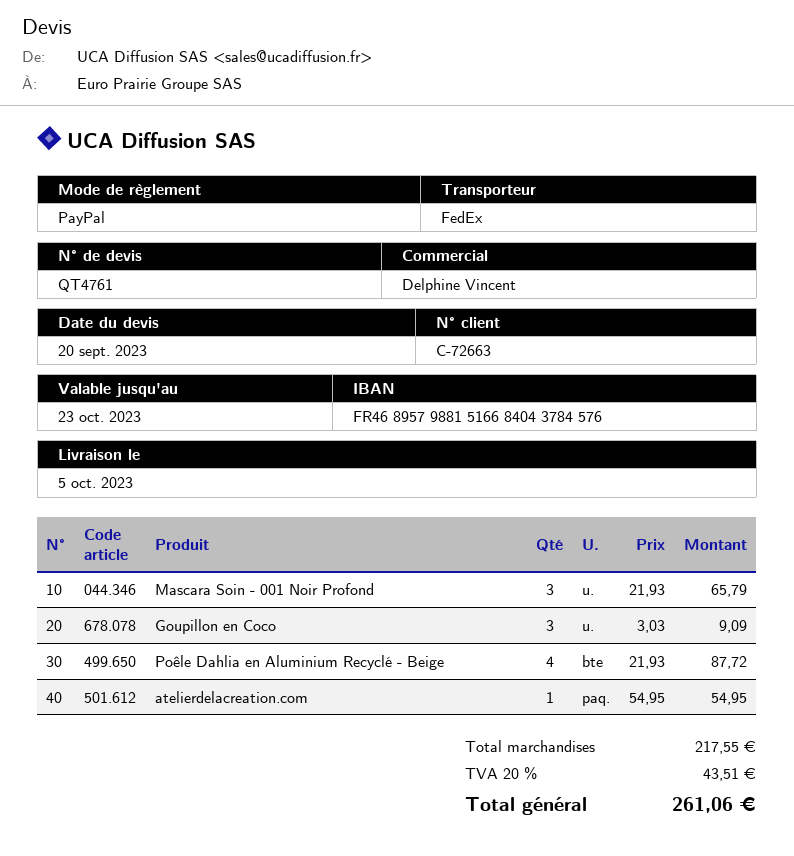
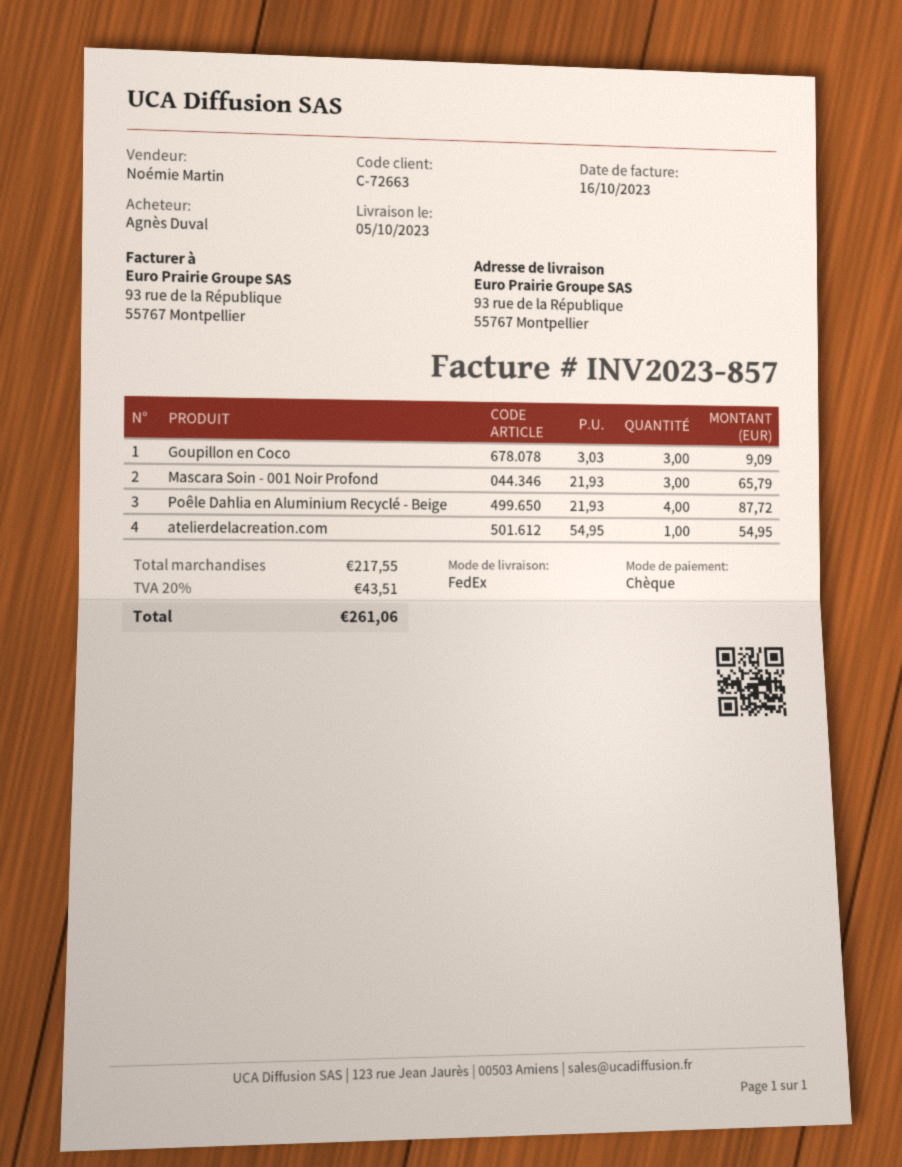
sales rep: Delphine Vincent -> Noémie Martin
payment method: PayPal -> cheque

